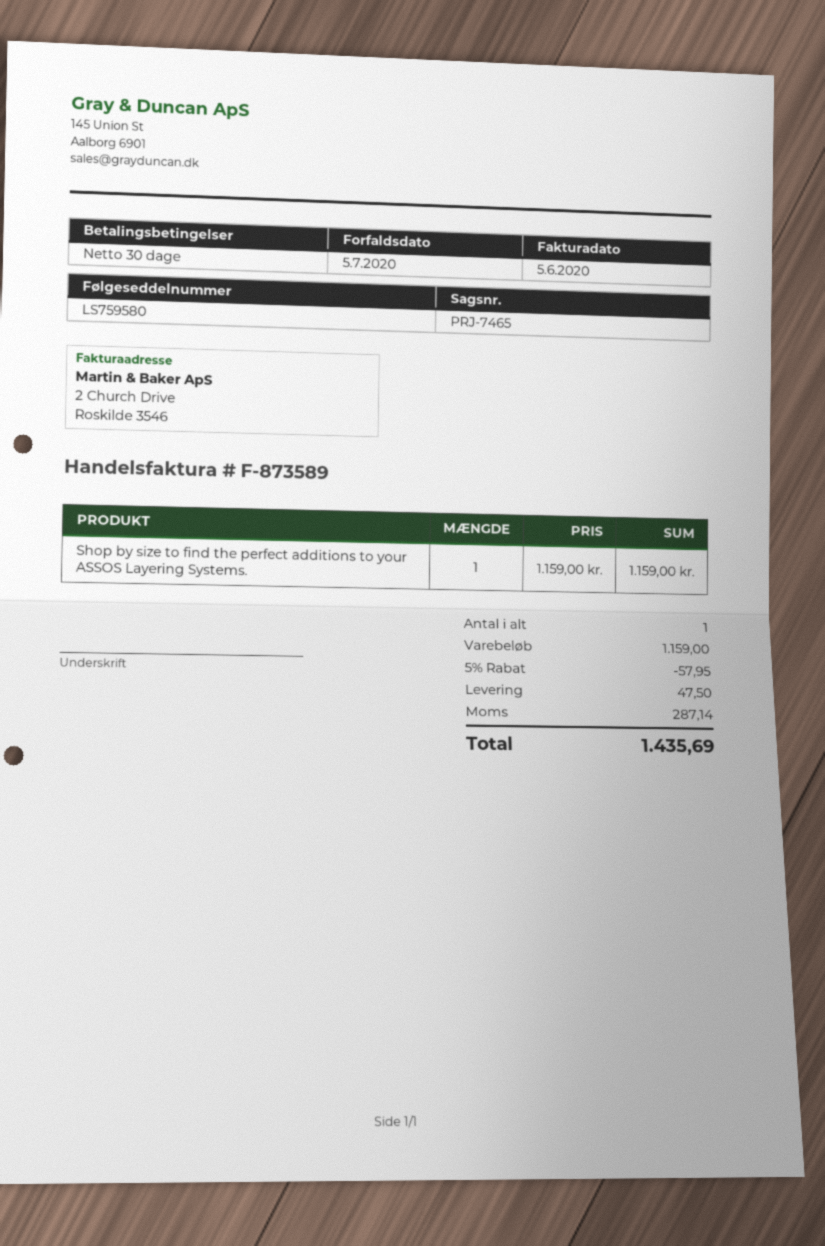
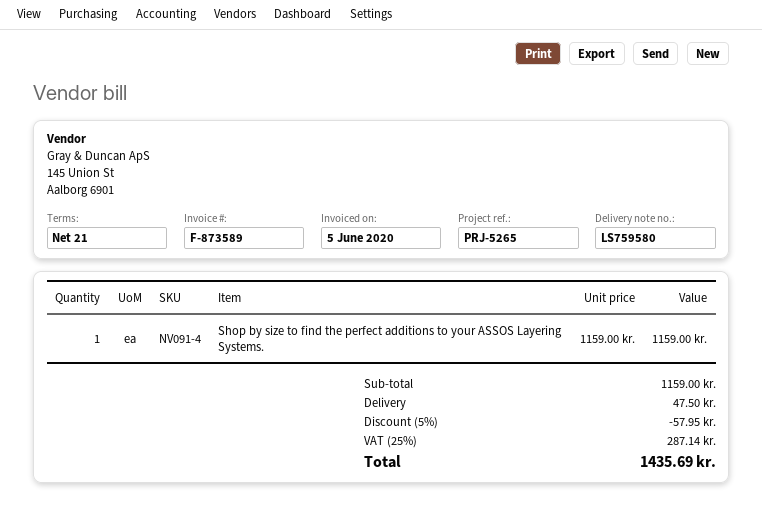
payment terms: 30 days -> 21 days
reference: PRJ-7465 -> PRJ-5265

